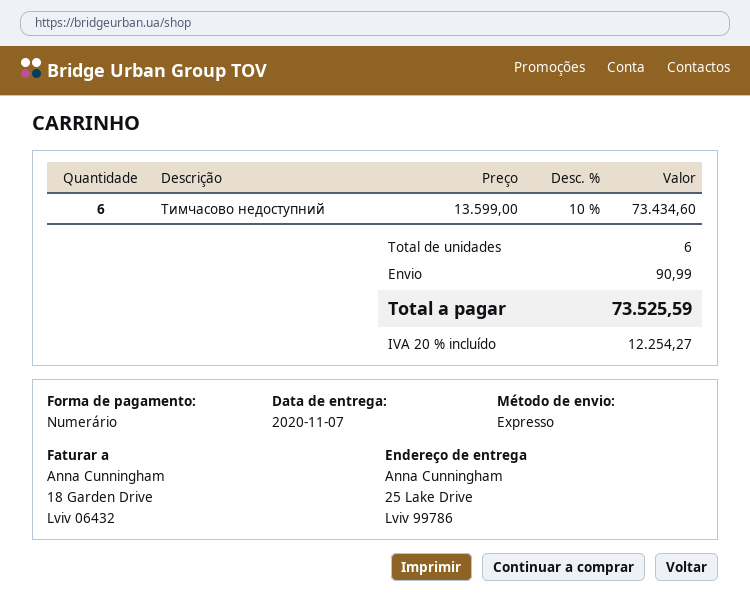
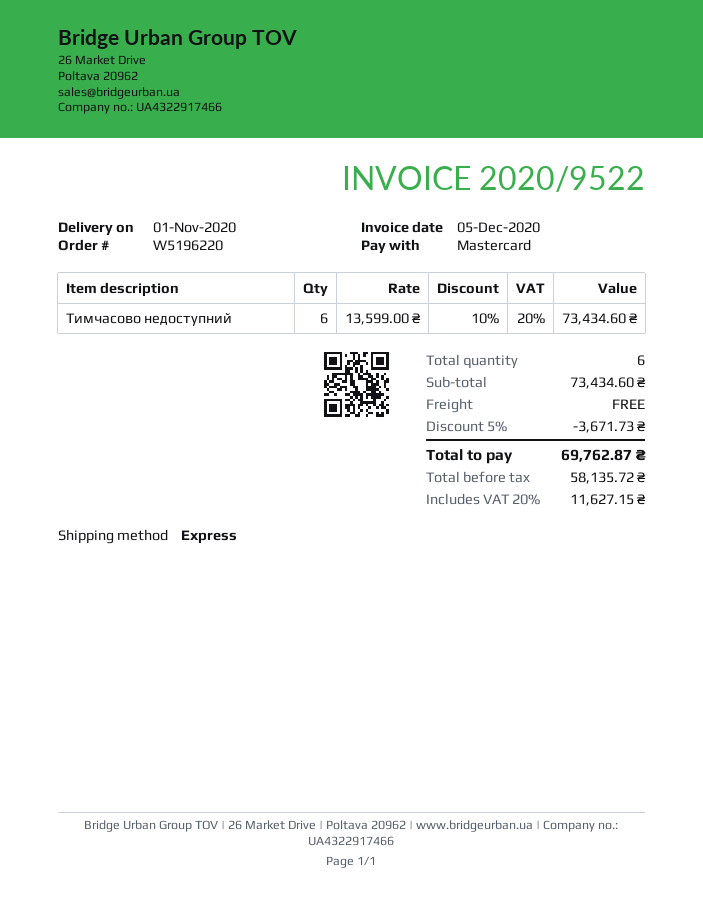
delivery date: 2020-11-07 -> 2020-11-01
payment method: cash -> Mastercard
discount: none -> 5% = 3671.73
shipping: 90.99 -> 0.00
tax: 20% = 12254.27 -> 20% = 11627.15
total: 73525.59 -> 69762.87

